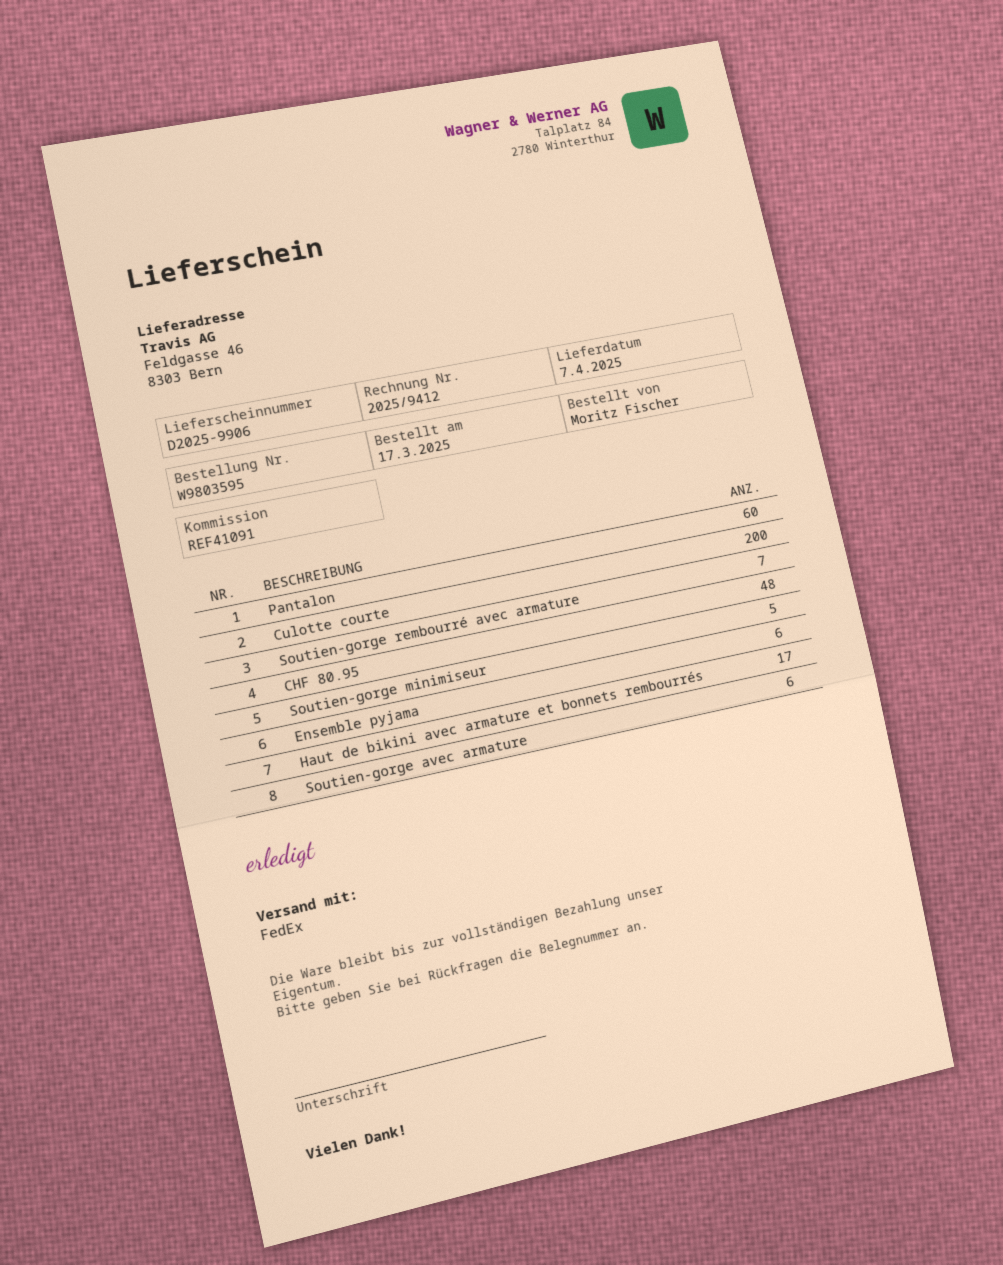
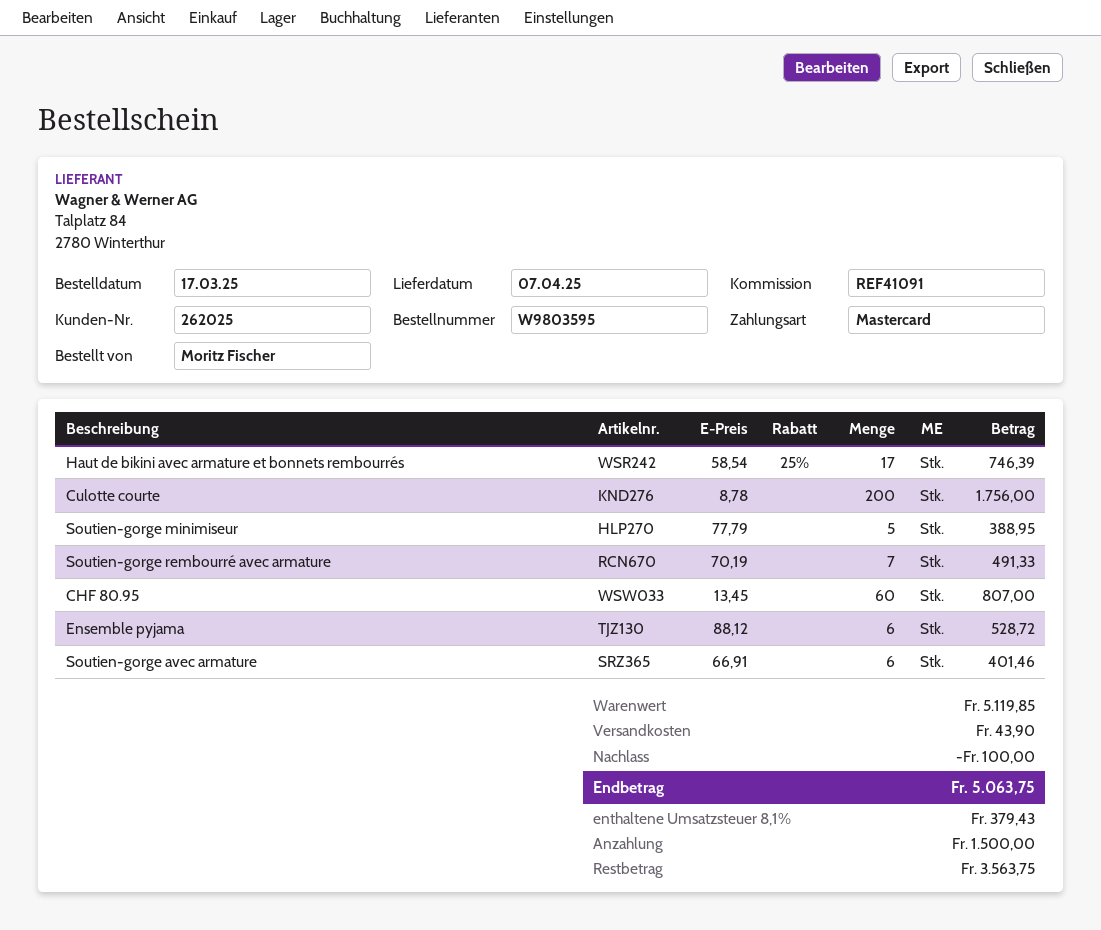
Pantalon: 60 -> none
CHF 80.95: 48 -> 60

